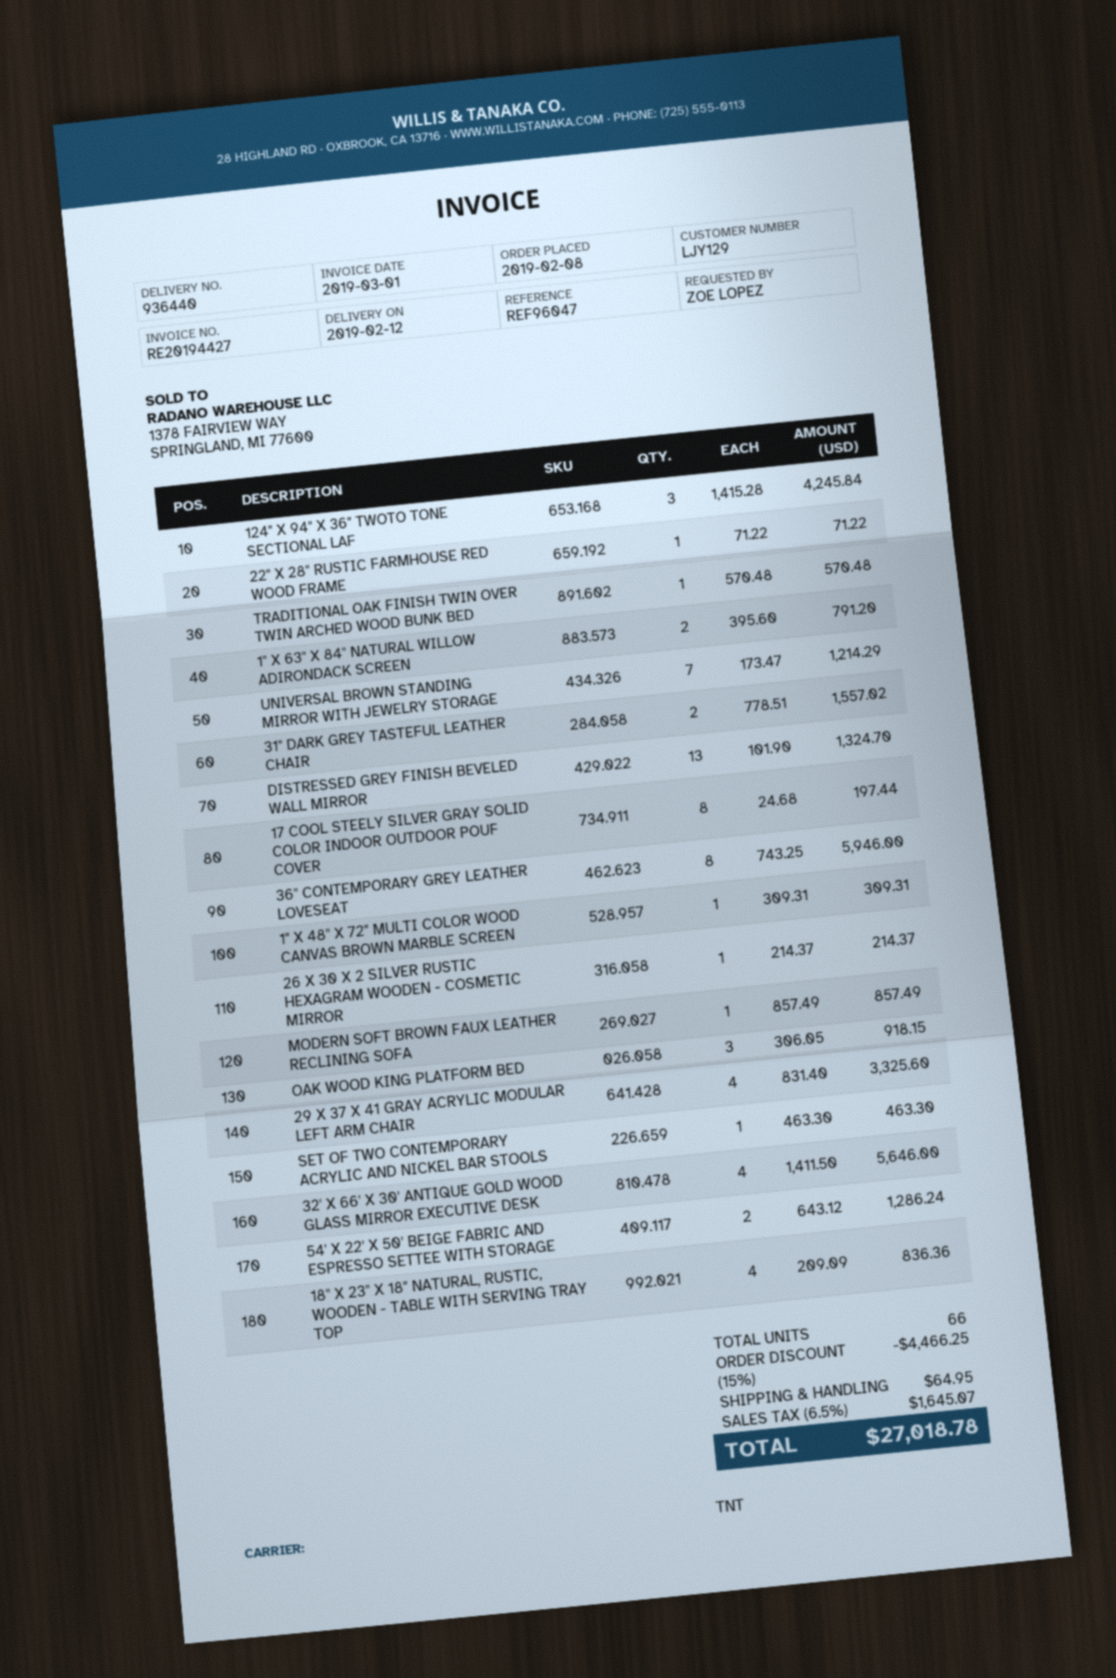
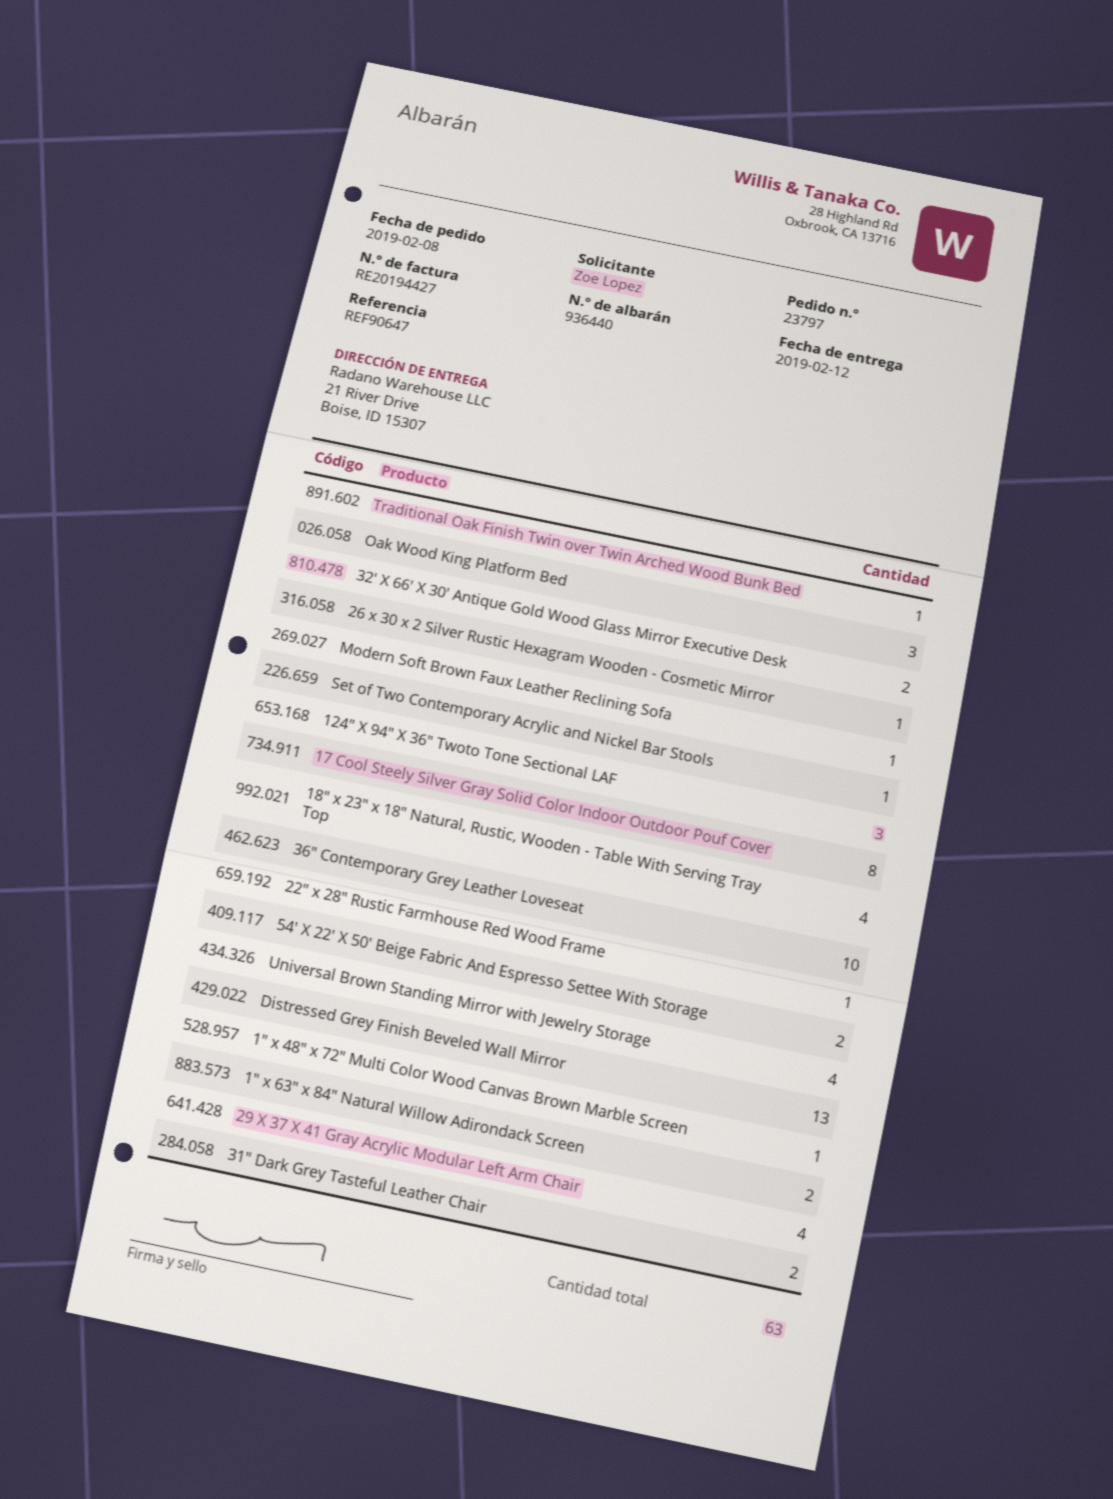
reference: REF96047 -> REF90647
UNIVERSAL BROWN STANDING MIRROR WITH JEWELRY STORAGE: 7 -> 4
36" CONTEMPORARY GREY LEATHER LOVESEAT: 8 -> 10
32' X 66' X 30' ANTIQUE GOLD WOOD GLASS MIRROR EXECUTIVE DESK: 4 -> 2
total quantity: 66 -> 63

